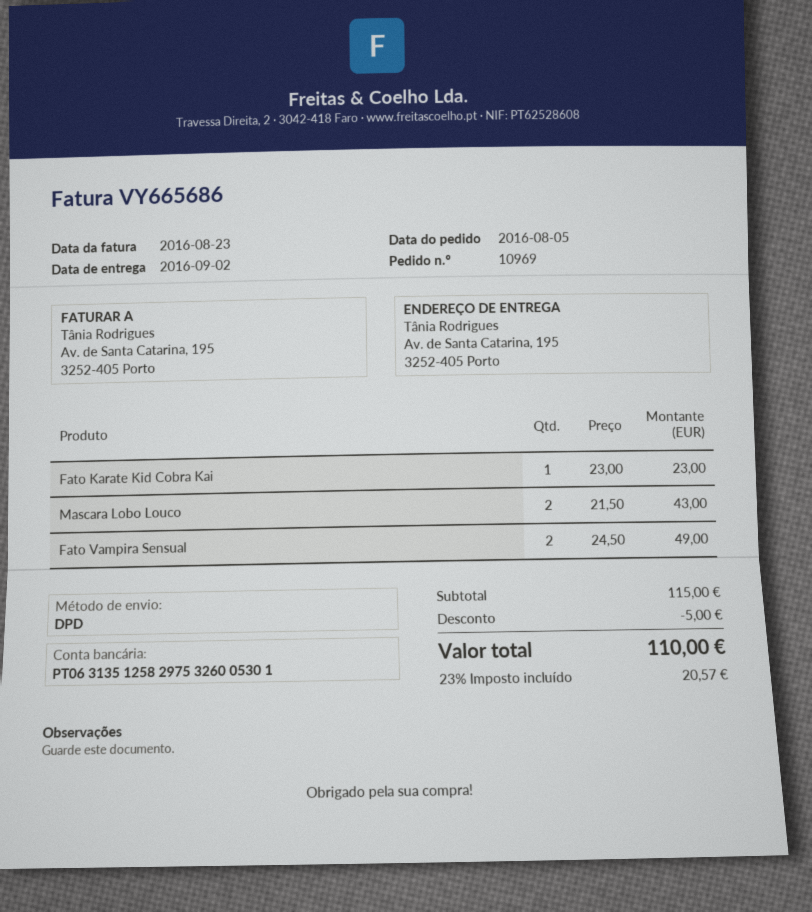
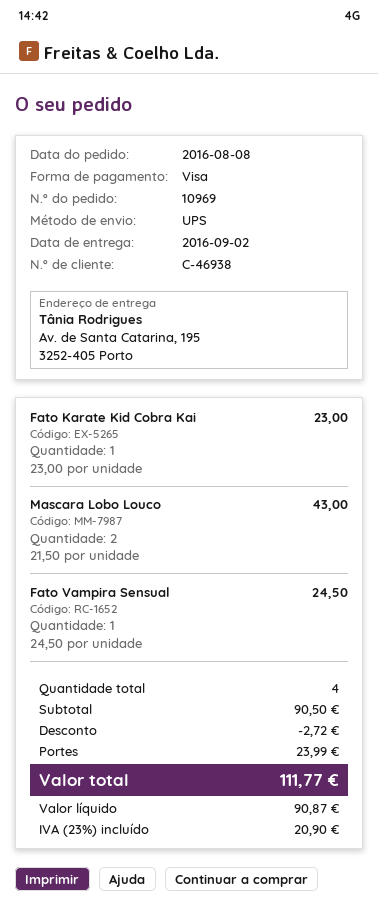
order date: 2016-08-05 -> 2016-08-08
shipping method: DPD -> UPS
Fato Vampira Sensual: 2 x 24.50 = 49.00 -> 1 x 24.50 = 24.50
subtotal: 115.00 -> 90.50
discount: 5.00 -> 2.72
shipping: none -> 23.99
tax: 23% = 20.57 -> 23% = 20.90
total: 110.00 -> 111.77

